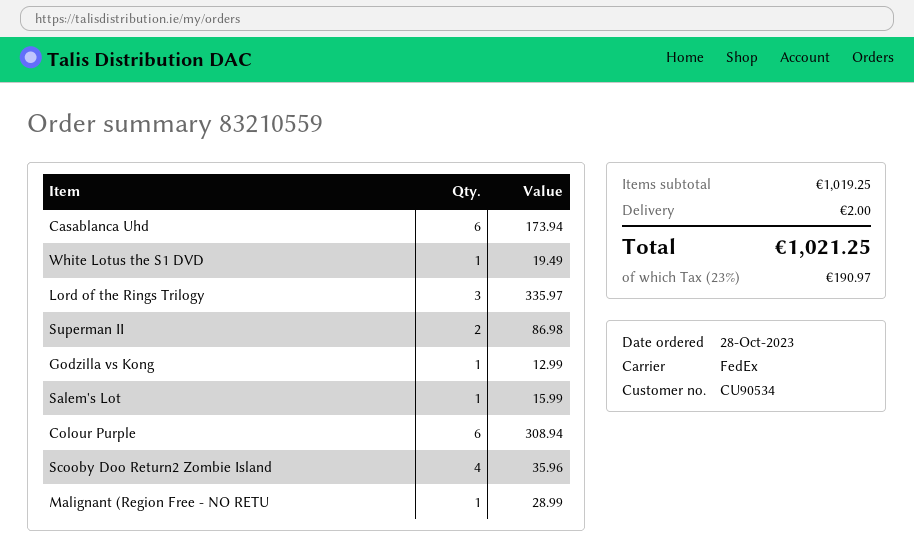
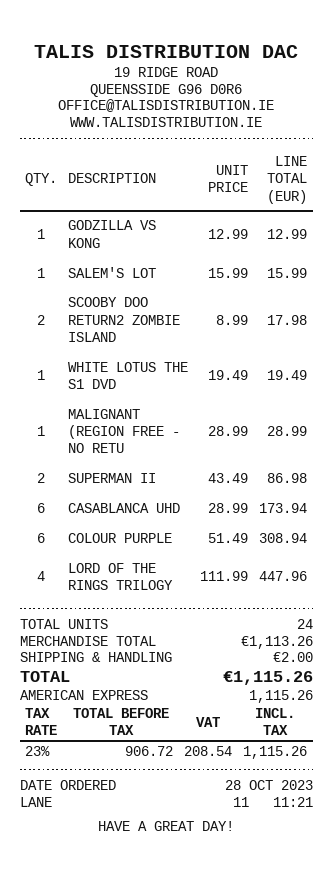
Lord of the Rings Trilogy: 3 for 335.97 -> 4 for 447.96
Scooby Doo Return2 Zombie Island: 4 for 35.96 -> 2 for 17.98
subtotal: 1019.25 -> 1113.26
tax: 23% = 190.97 -> 23% = 208.54
total: 1021.25 -> 1115.26

